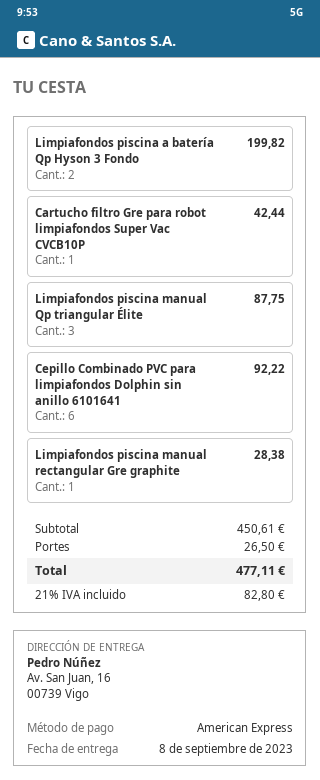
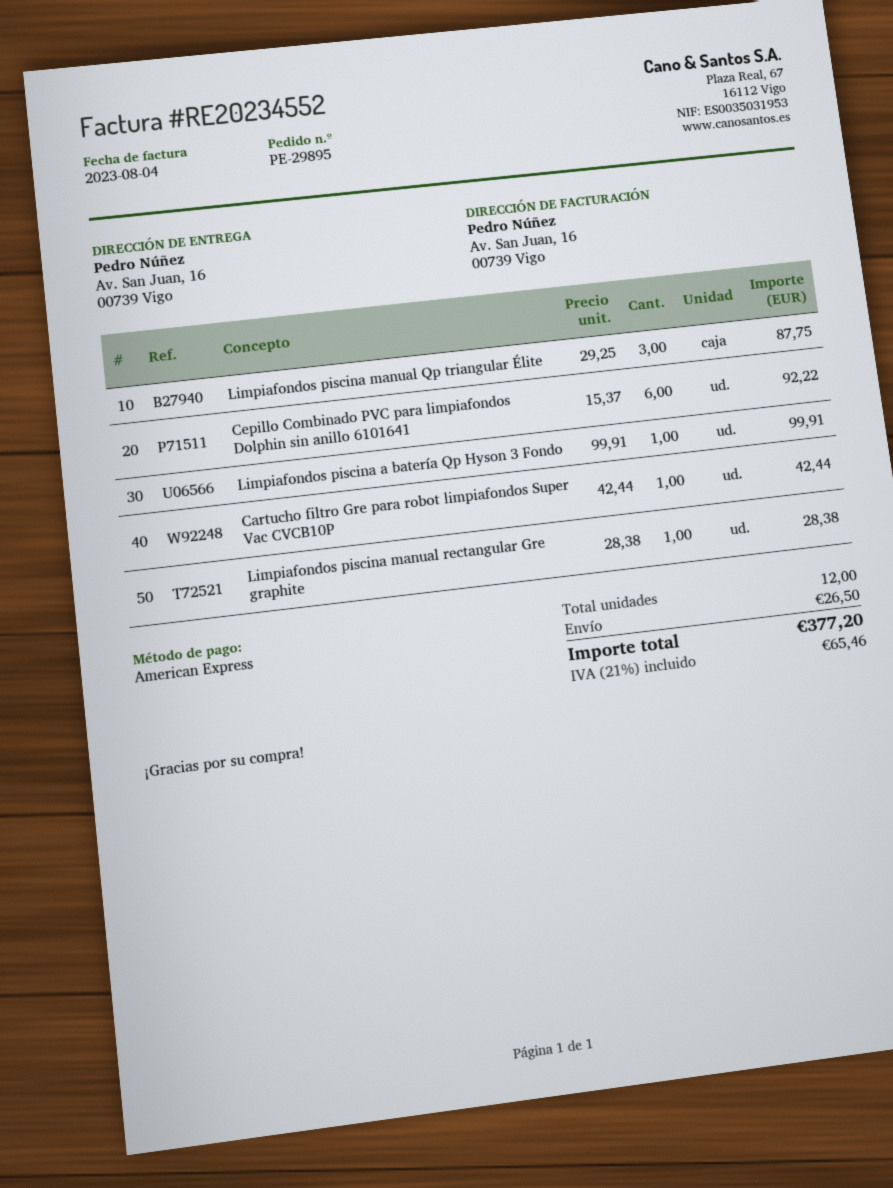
Limpiafondos piscina a batería Qp Hyson 3 Fondo: 2 for 199.82 -> 1 for 99.91
tax: 21% = 82.80 -> 21% = 65.46
total: 477.11 -> 377.20

